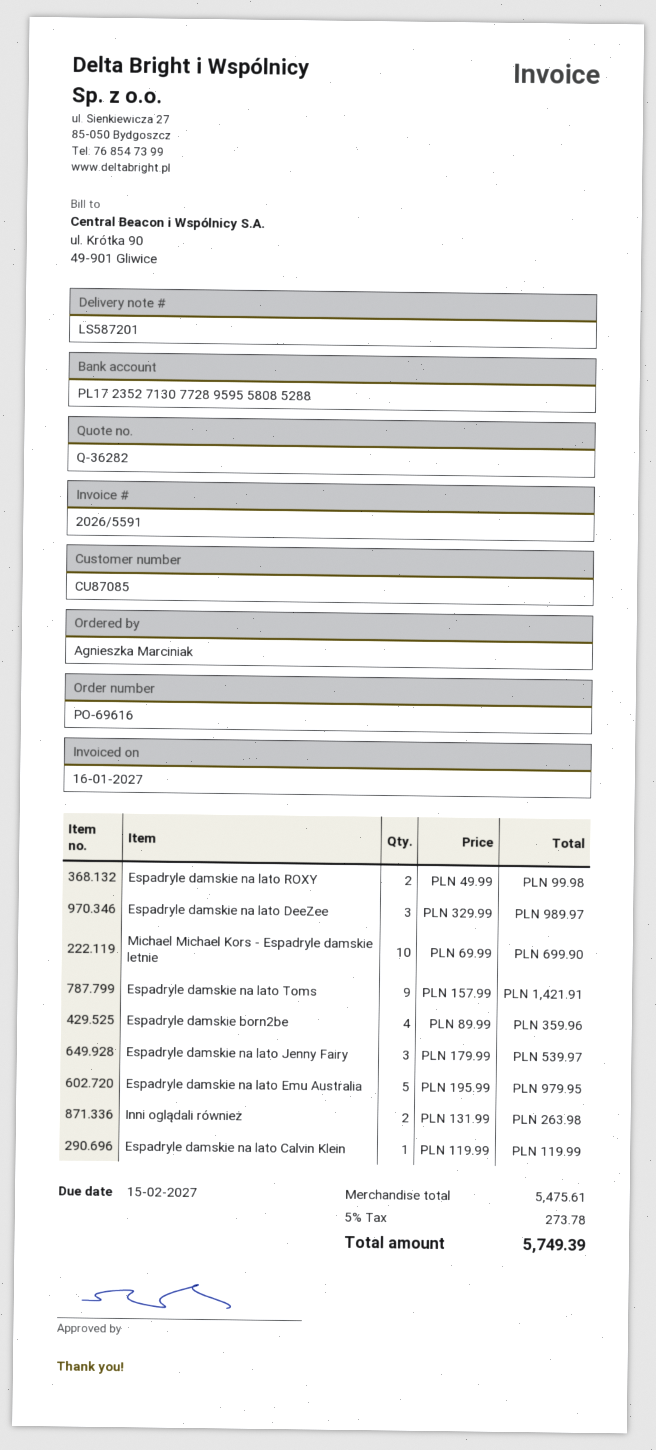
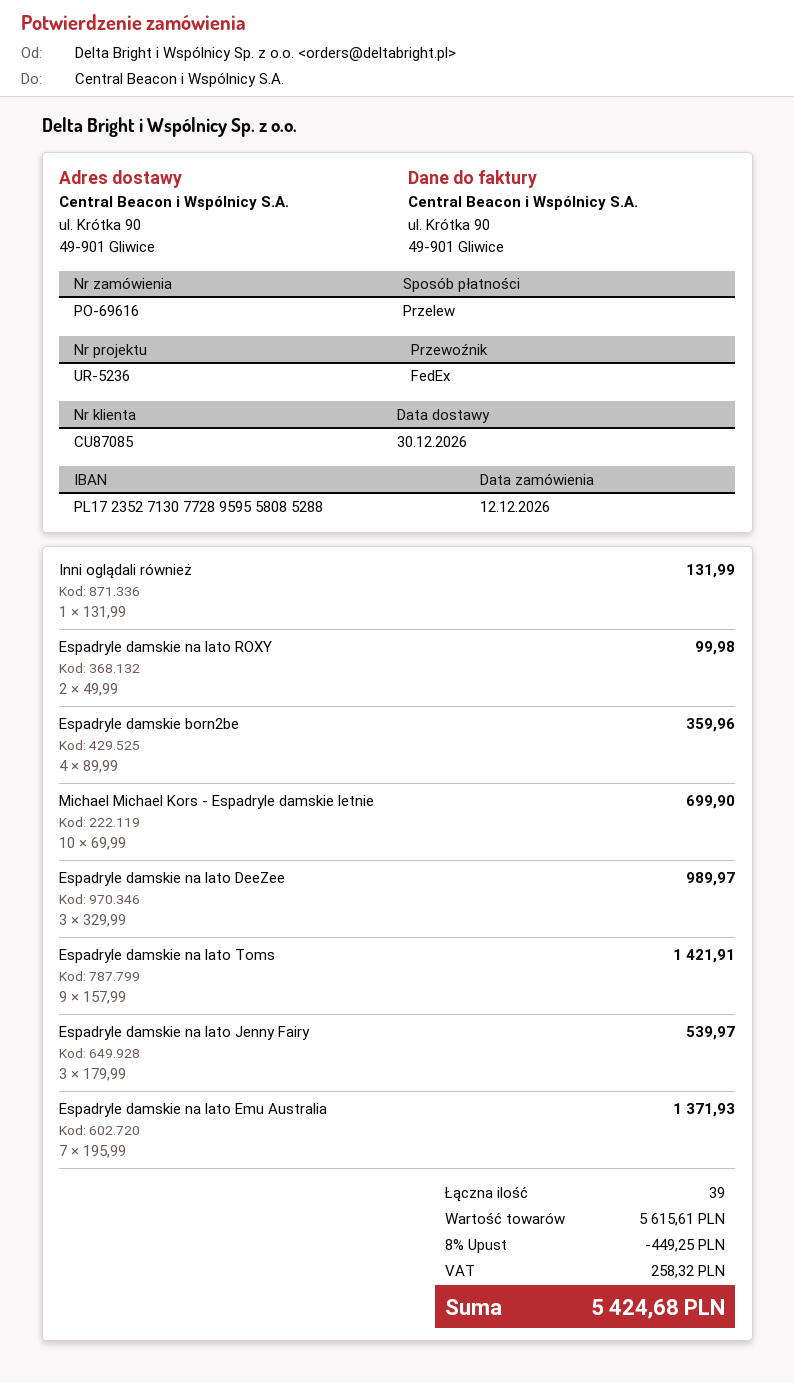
Espadryle damskie na lato Emu Australia: 5 x 195.99 = 979.95 -> 7 x 195.99 = 1371.93
Inni oglądali również: 2 x 131.99 = 263.98 -> 1 x 131.99 = 131.99
Espadryle damskie na lato Calvin Klein: 1 x 119.99 = 119.99 -> none
subtotal: 5475.61 -> 5615.61
discount: none -> 8% = 449.25
tax: 273.78 -> 258.32
total: 5749.39 -> 5424.68

